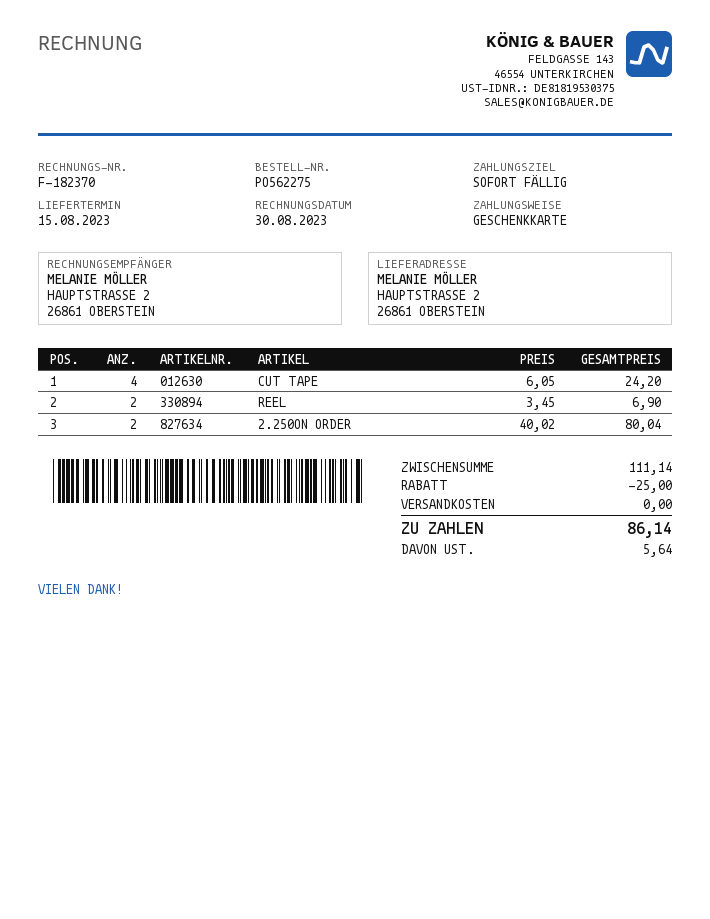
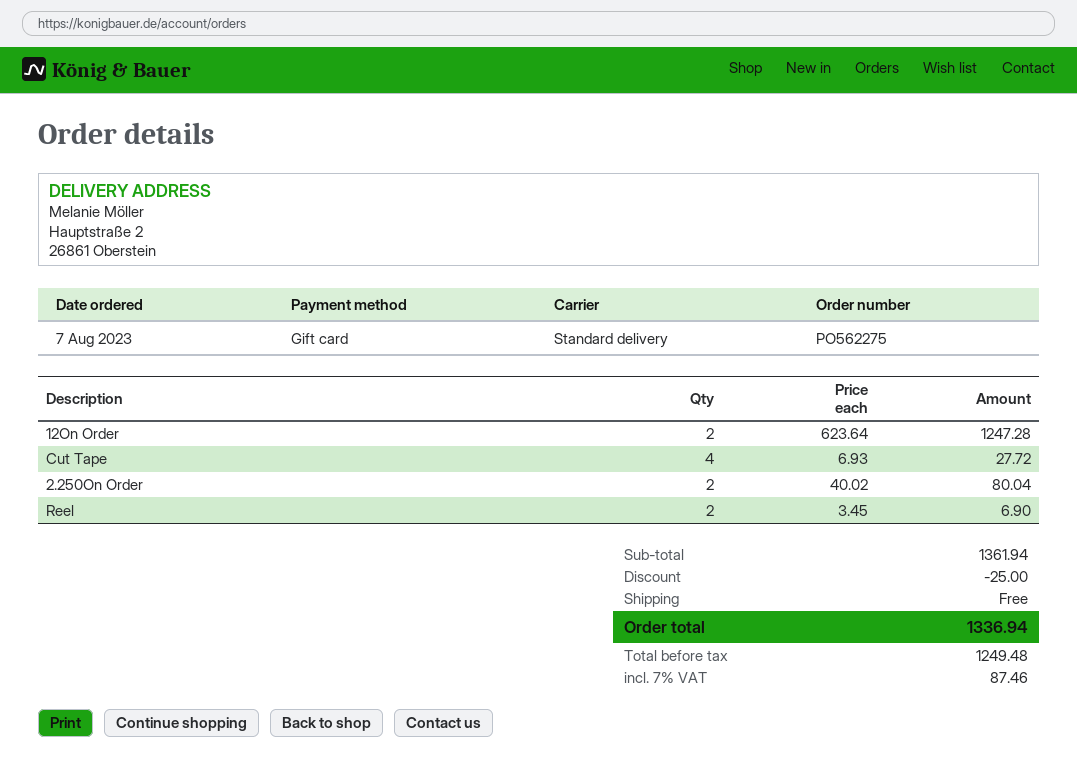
CUT TAPE: 4 x 6.05 = 24.20 -> 4 x 6.93 = 27.72
12On Order: none -> 2 x 623.64 = 1247.28
subtotal: 111.14 -> 1361.94
tax: 5.64 -> 87.46
total: 86.14 -> 1336.94

